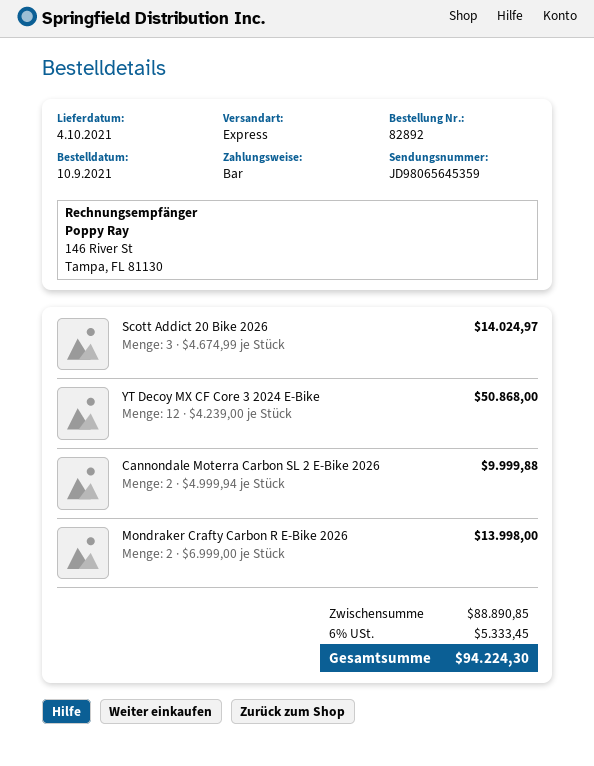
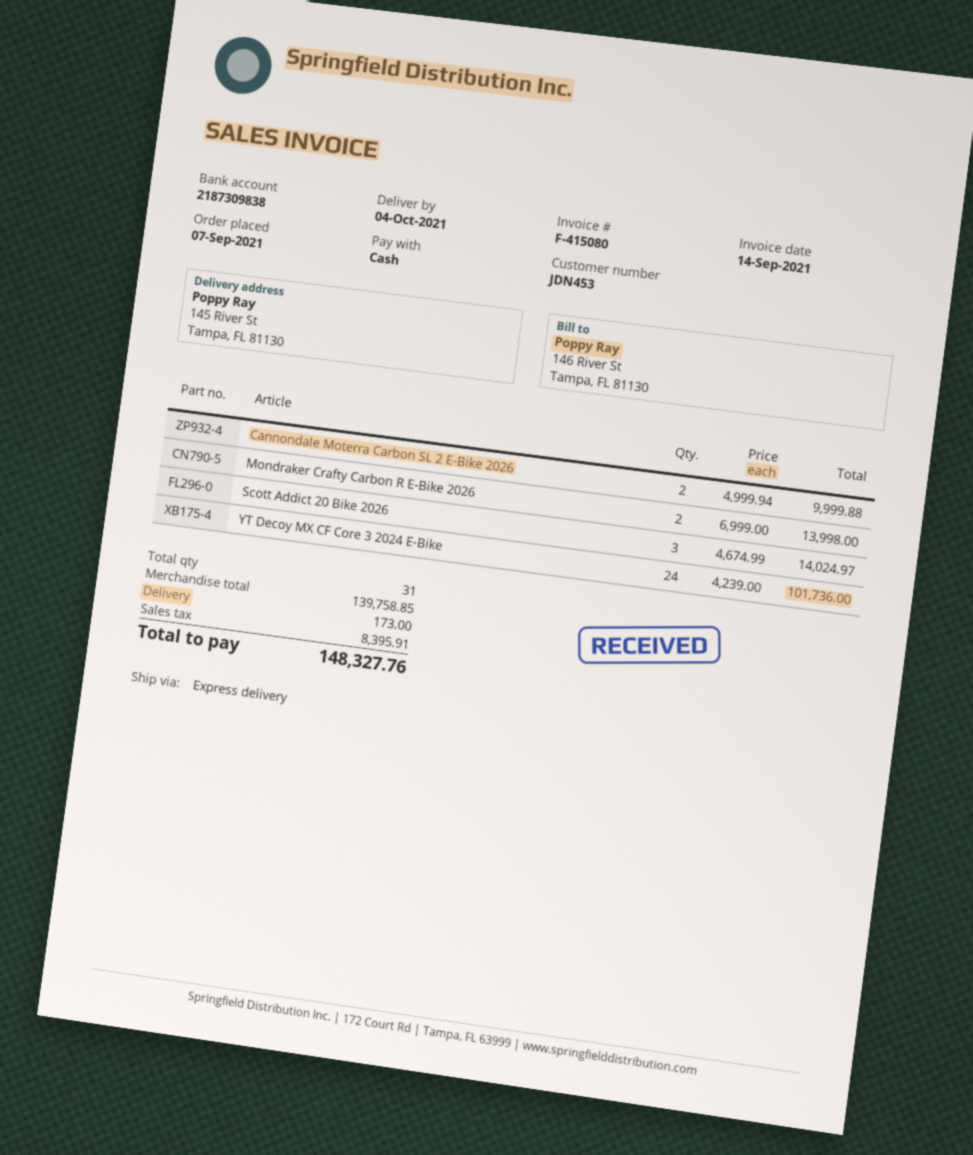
order date: 2021-09-10 -> 2021-09-07
YT Decoy MX CF Core 3 2024 E-Bike: 12 x 4239.00 = 50868.00 -> 24 x 4239.00 = 101736.00
subtotal: 88890.85 -> 139758.85
shipping: none -> 173.00
tax: 5333.45 -> 8395.91
total: 94224.30 -> 148327.76

